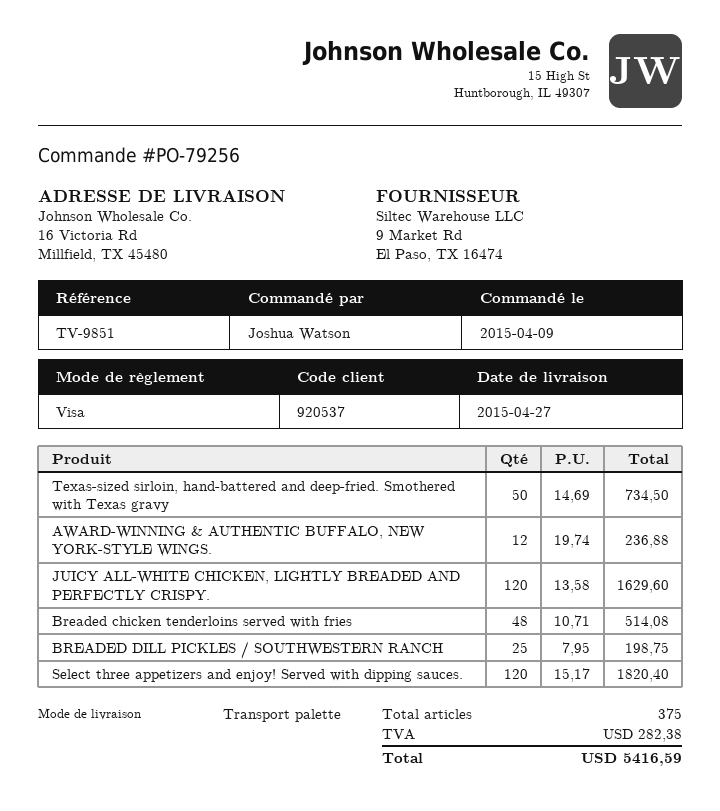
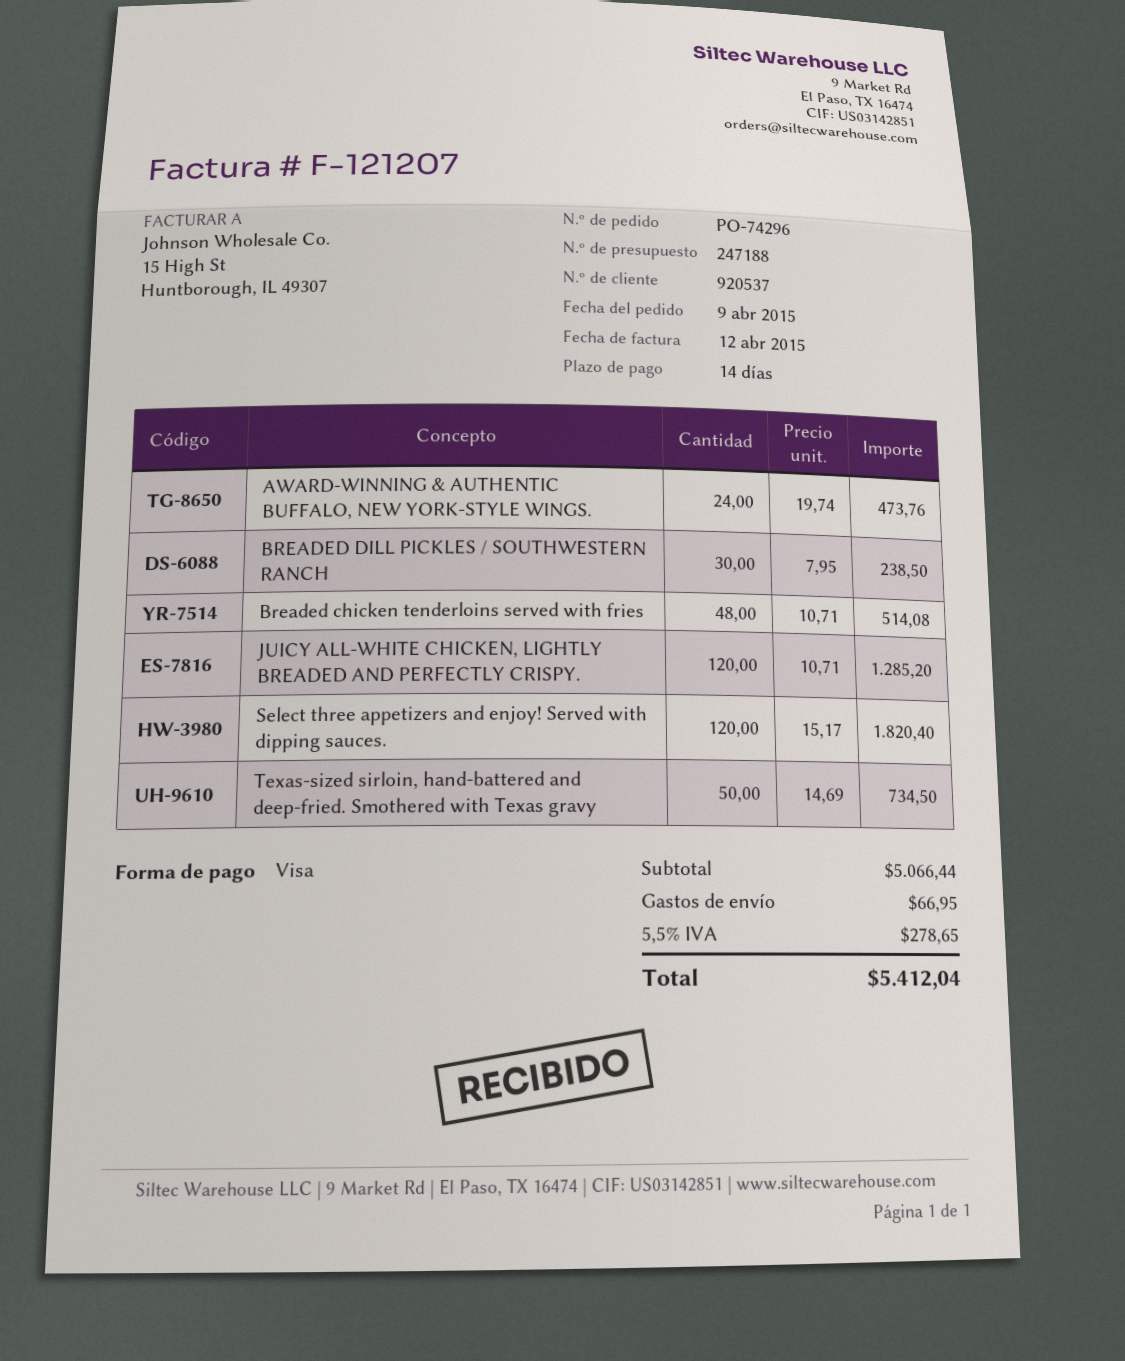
order number: PO-79256 -> PO-74296
AWARD-WINNING & AUTHENTIC BUFFALO, NEW YORK-STYLE WINGS.: 12 x 19.74 = 236.88 -> 24 x 19.74 = 473.76
JUICY ALL-WHITE CHICKEN, LIGHTLY BREADED AND PERFECTLY CRISPY.: 120 x 13.58 = 1629.60 -> 120 x 10.71 = 1285.20
BREADED DILL PICKLES / SOUTHWESTERN RANCH: 25 x 7.95 = 198.75 -> 30 x 7.95 = 238.50
shipping: none -> 66.95
tax: 282.38 -> 278.65
total: 5416.59 -> 5412.04

